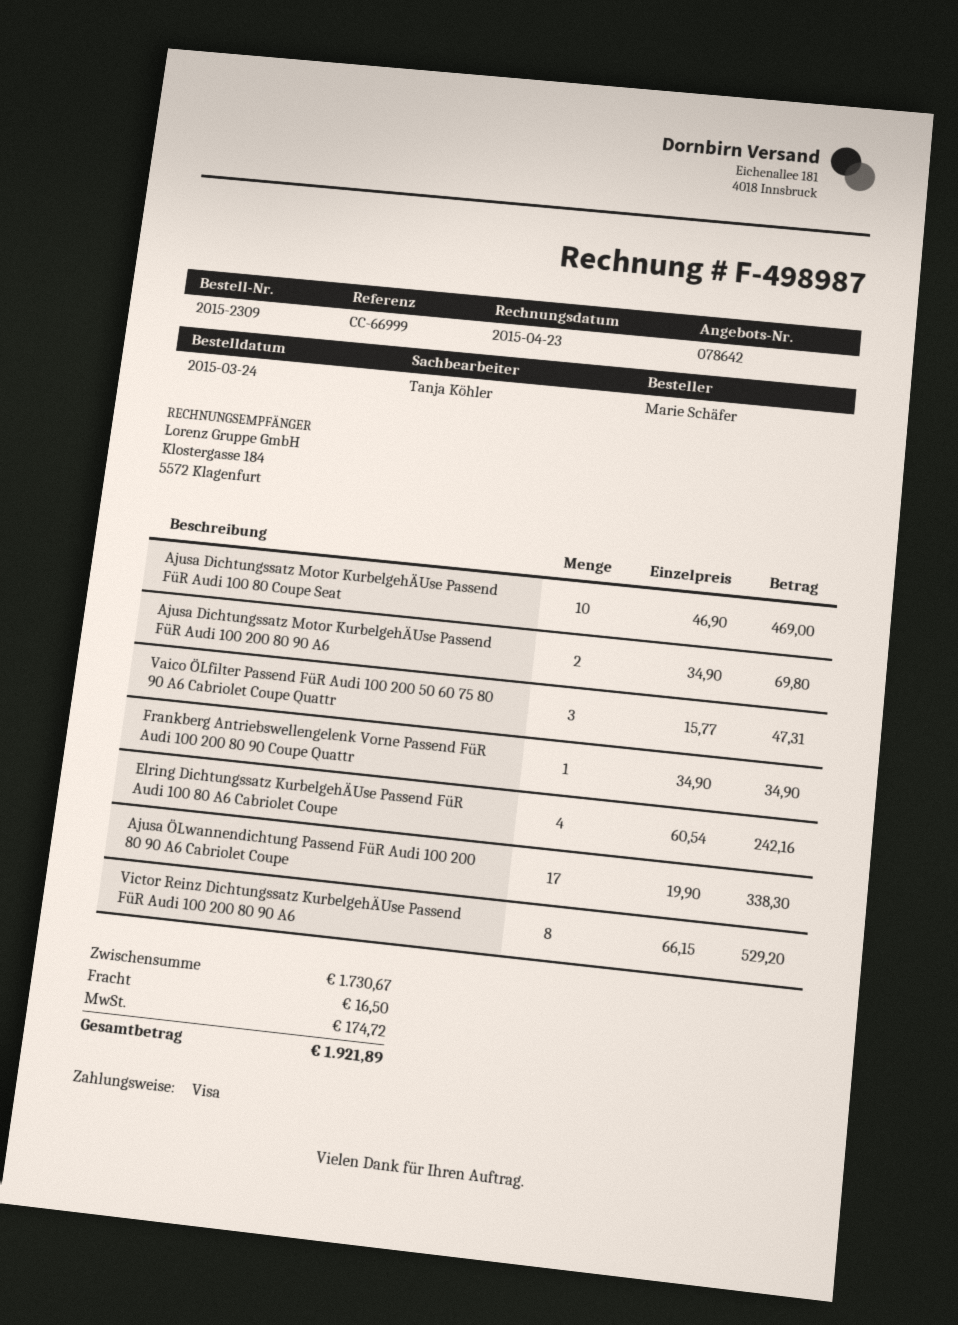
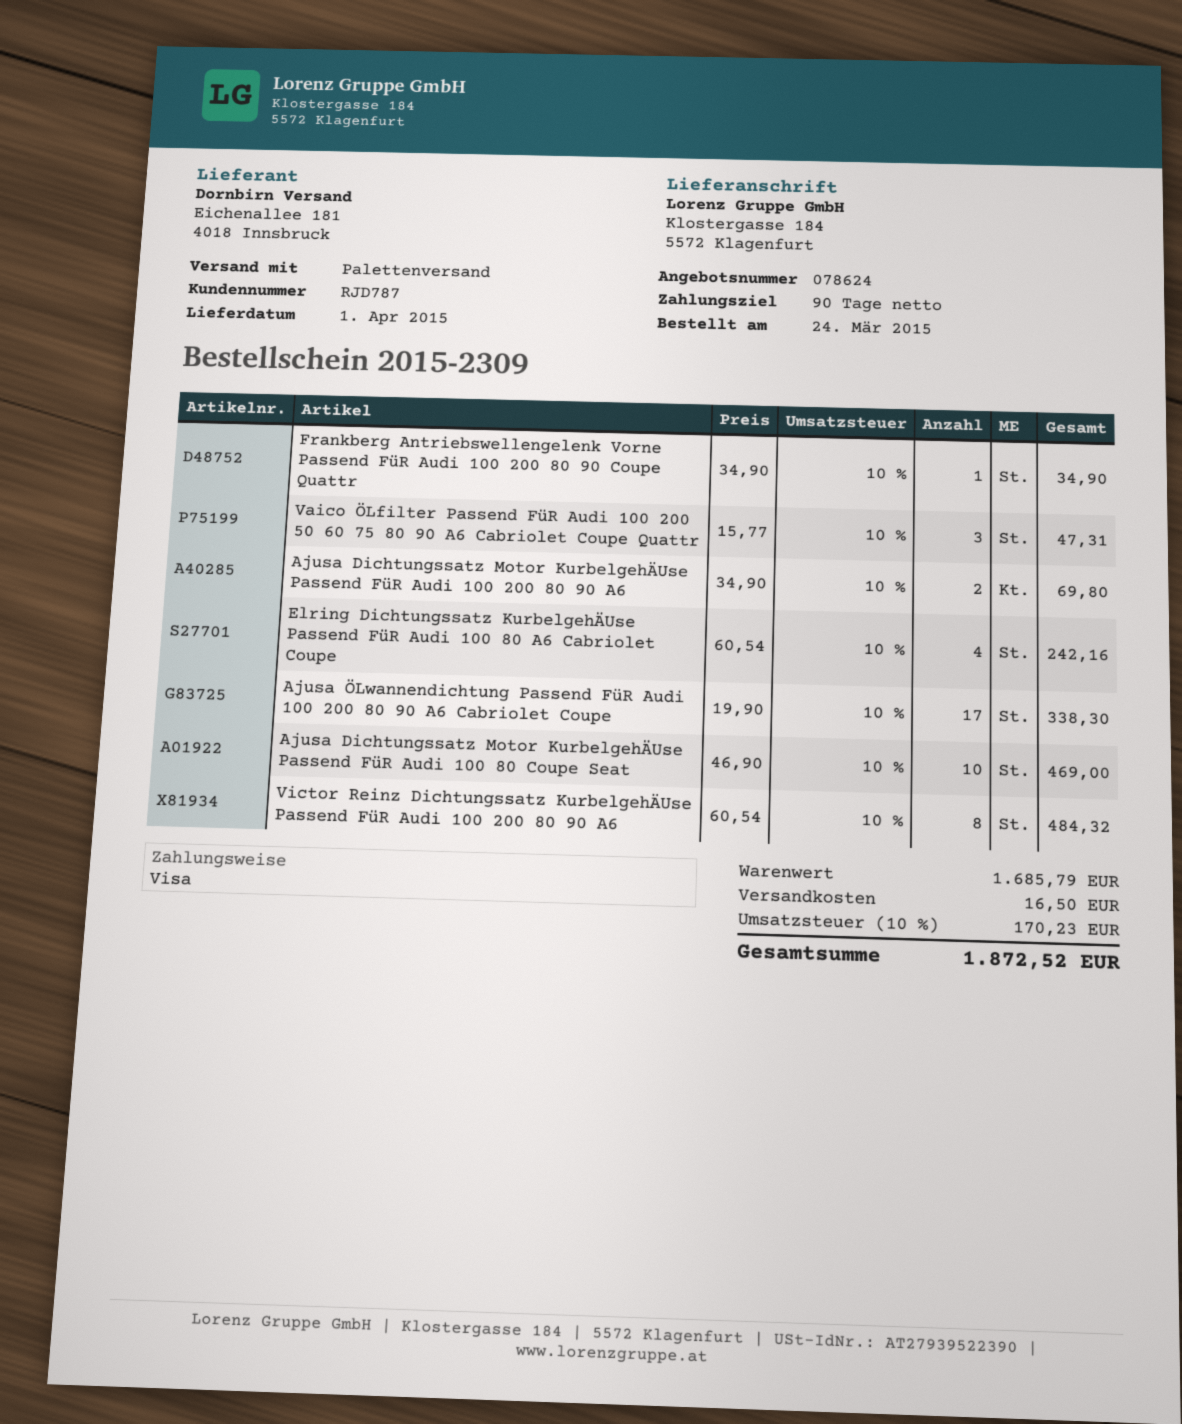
quote number: 078642 -> 078624
Victor Reinz Dichtungssatz KurbelgehÄUse Passend FüR Audi 100 200 80 90 A6: 8 x 66.15 = 529.20 -> 8 x 60.54 = 484.32
subtotal: 1730.67 -> 1685.79
tax: 174.72 -> 170.23
total: 1921.89 -> 1872.52

